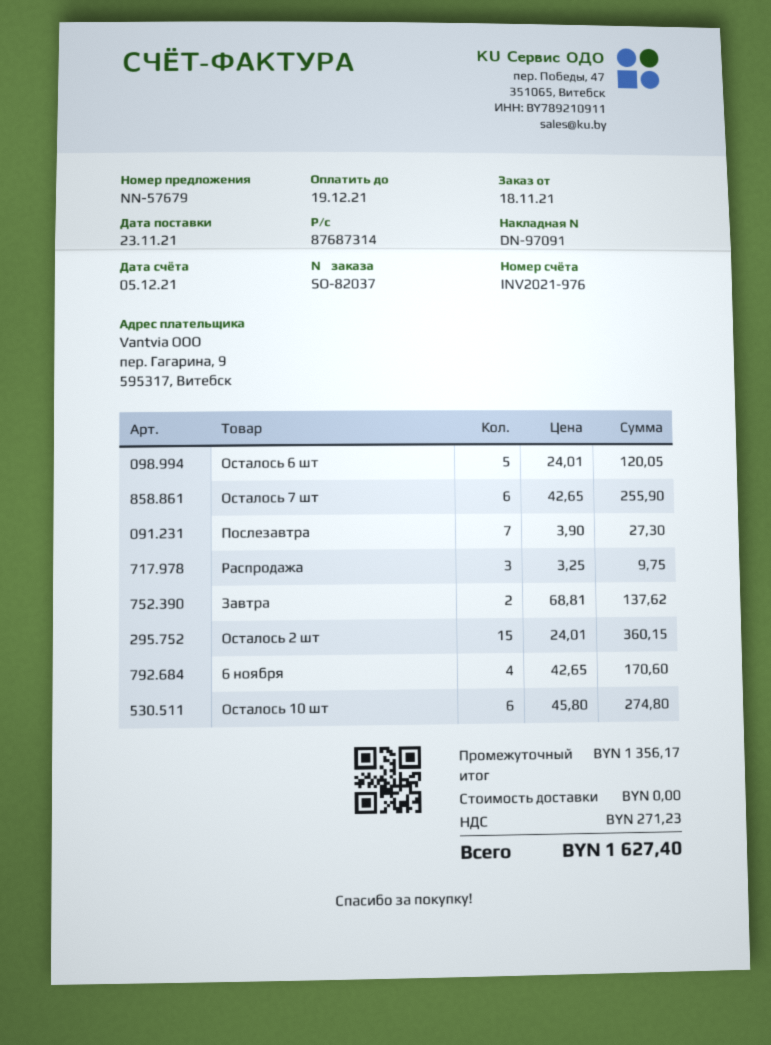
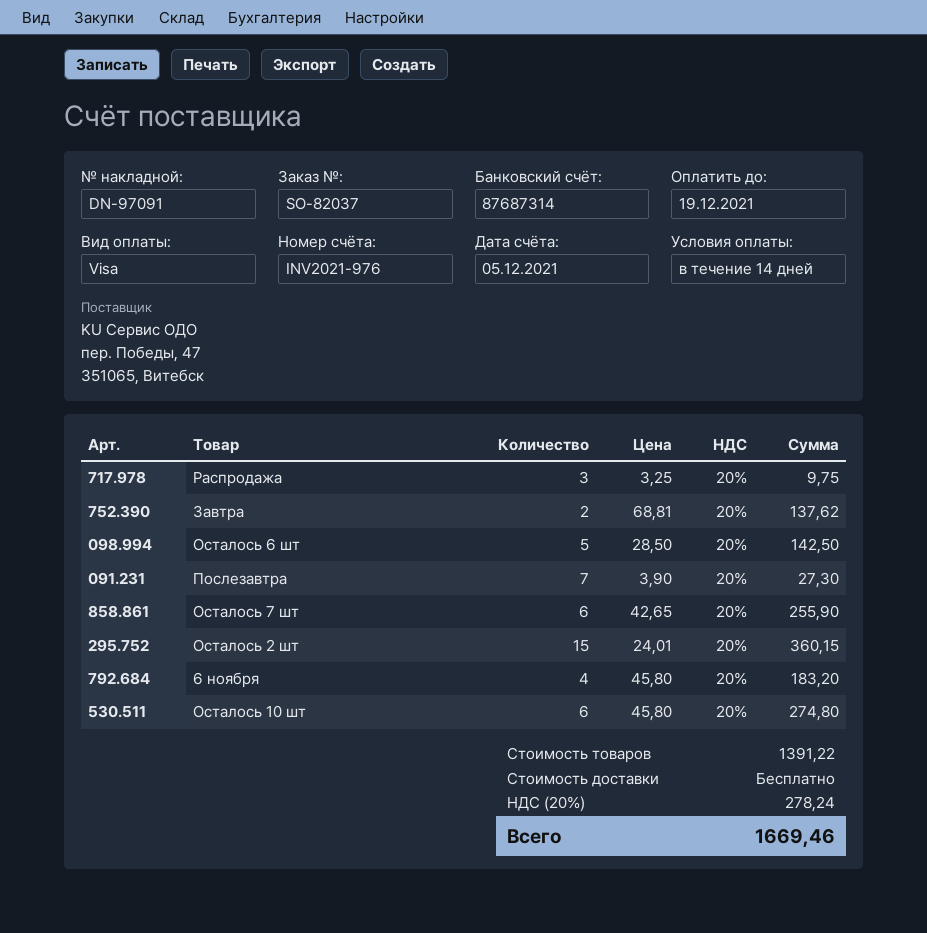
Осталось 6 шт: 5 x 24.01 = 120.05 -> 5 x 28.50 = 142.50
6 ноября: 4 x 42.65 = 170.60 -> 4 x 45.80 = 183.20
subtotal: 1356.17 -> 1391.22
tax: 271.23 -> 278.24
total: 1627.40 -> 1669.46

